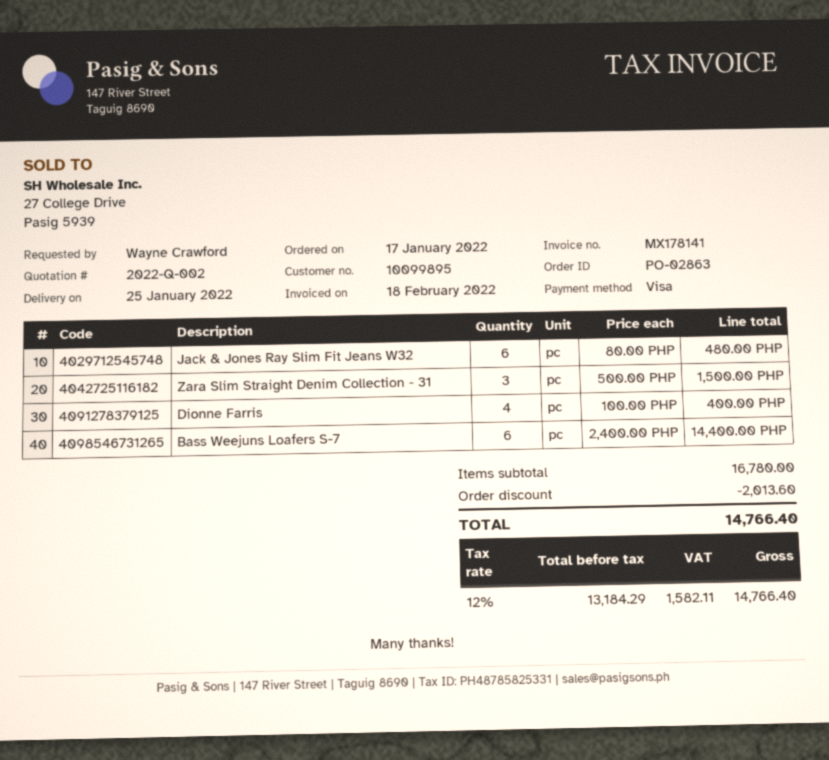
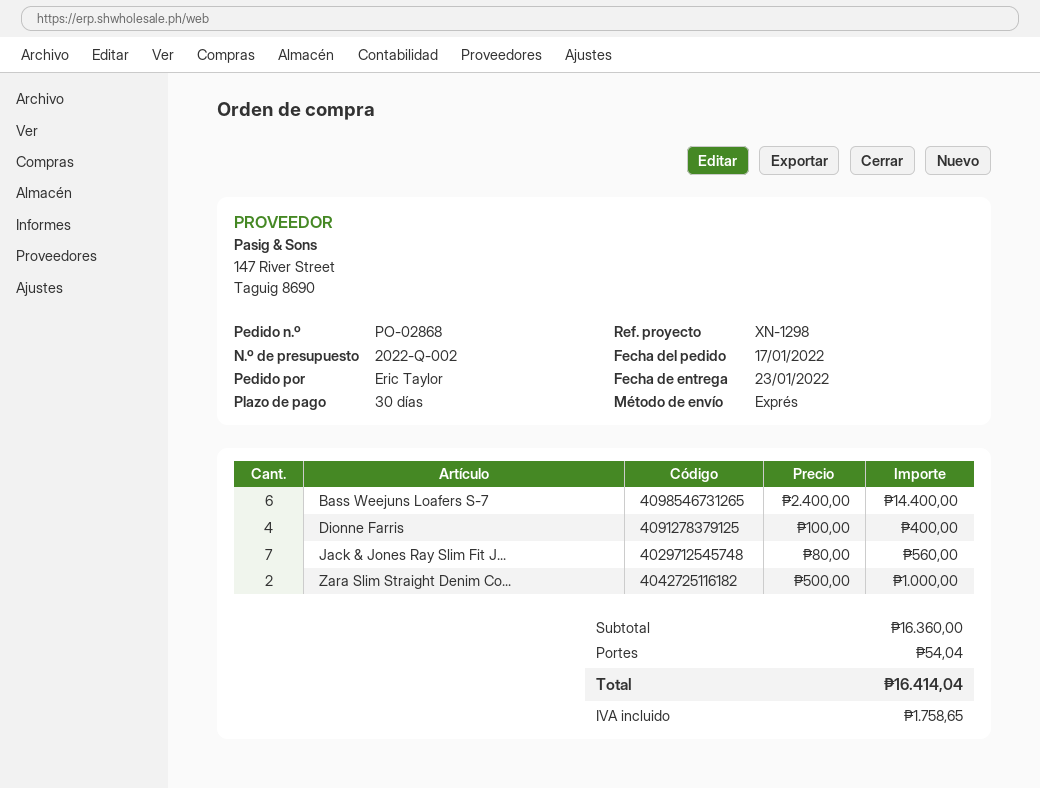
order number: PO-02863 -> PO-02868
delivery date: 2022-01-25 -> 2022-01-23
ordered by: Wayne Crawford -> Eric Taylor
Jack & Jones Ray Slim Fit Jeans W32: 6 x 80.00 = 480.00 -> 7 x 80.00 = 560.00
Zara Slim Straight Denim Collection - 31: 3 x 500.00 = 1500.00 -> 2 x 500.00 = 1000.00
subtotal: 16780.00 -> 16360.00
discount: 2013.60 -> none
shipping: none -> 54.04
tax: 1582.11 -> 1758.65
total: 14766.40 -> 16414.04

